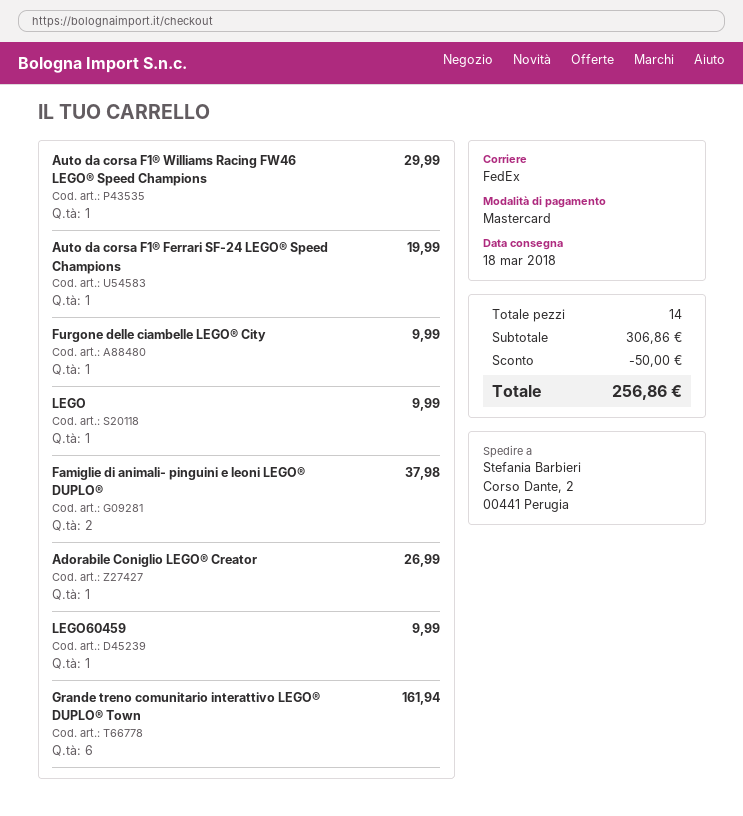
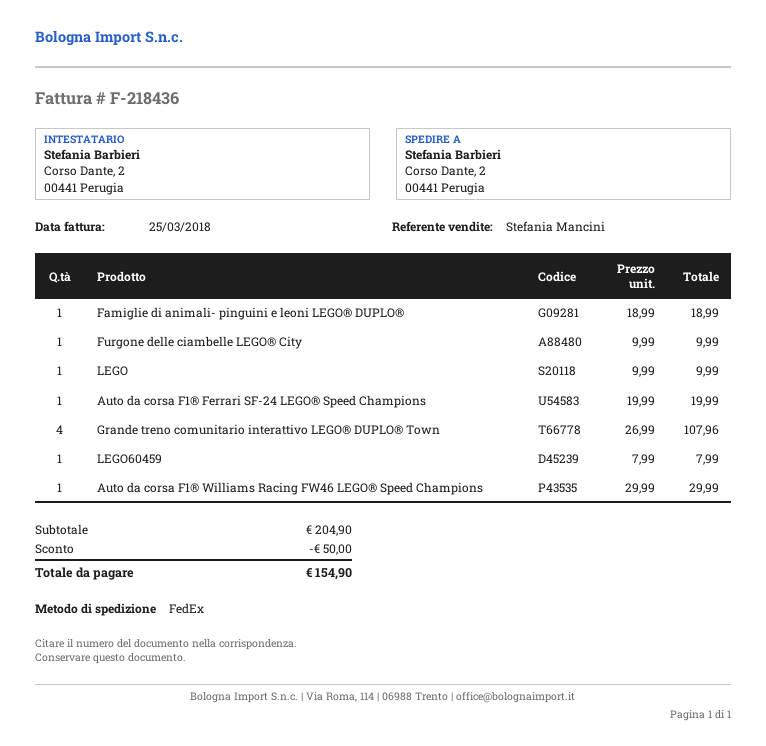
Famiglie di animali- pinguini e leoni LEGO® DUPLO®: 2 for 37.98 -> 1 for 18.99
Adorabile Coniglio LEGO® Creator: 1 for 26.99 -> none
LEGO60459: 1 for 9.99 -> 1 for 7.99
Grande treno comunitario interattivo LEGO® DUPLO® Town: 6 for 161.94 -> 4 for 107.96
subtotal: 306.86 -> 204.90
total: 256.86 -> 154.90

